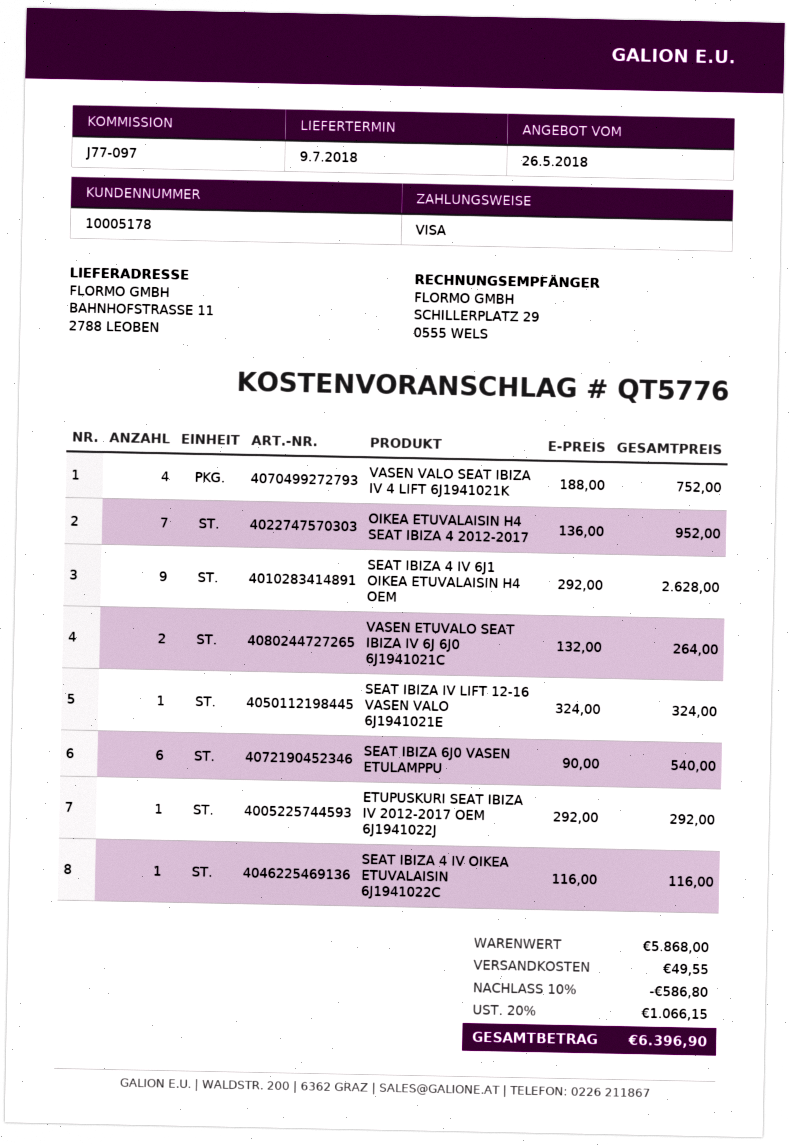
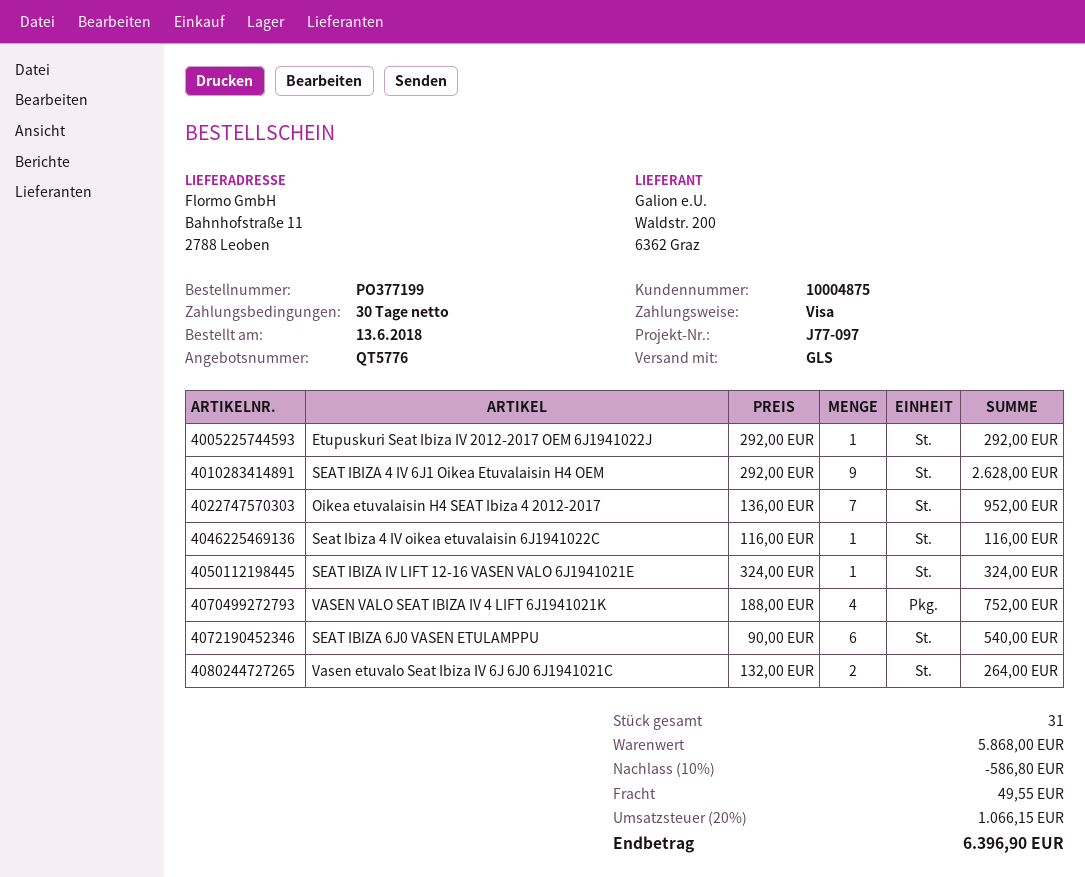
customer number: 10005178 -> 10004875

